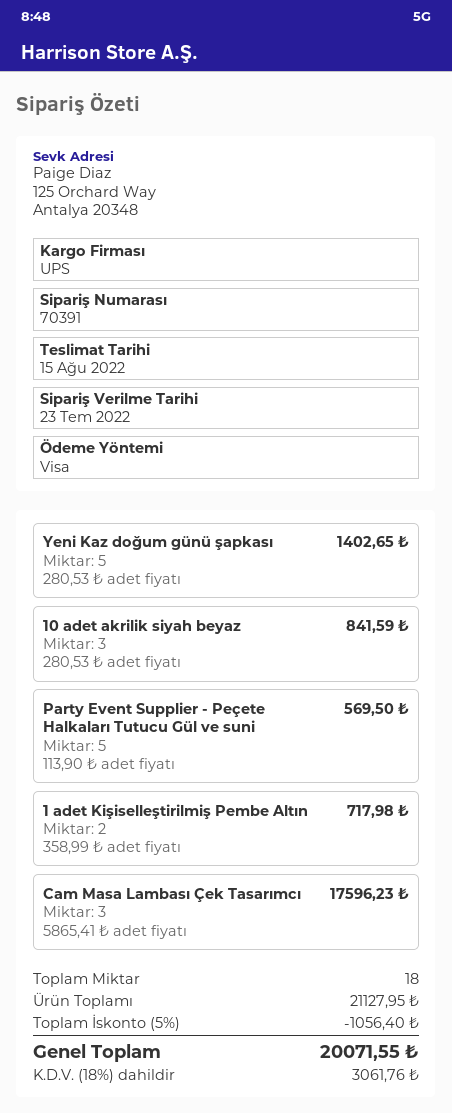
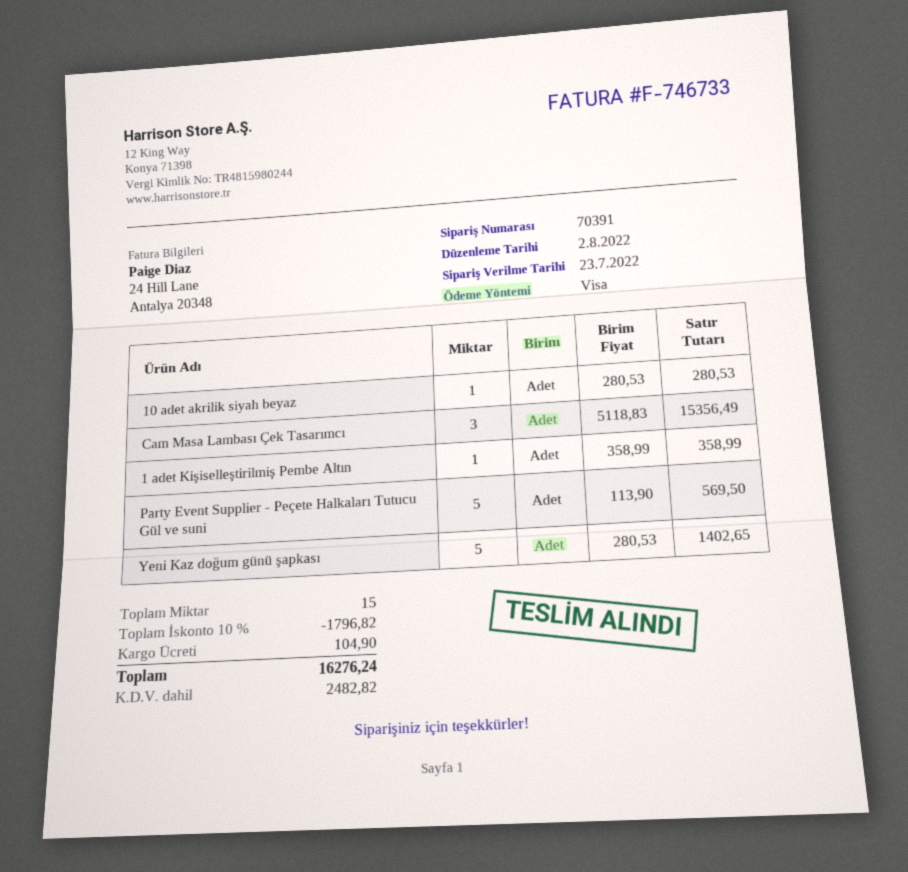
10 adet akrilik siyah beyaz: 3 x 280.53 = 841.59 -> 1 x 280.53 = 280.53
1 adet Kişiselleştirilmiş Pembe Altın: 2 x 358.99 = 717.98 -> 1 x 358.99 = 358.99
Cam Masa Lambası Çek Tasarımcı: 3 x 5865.41 = 17596.23 -> 3 x 5118.83 = 15356.49
total quantity: 18 -> 15
discount: 5% = 1056.40 -> 10% = 1796.82
shipping: none -> 104.90
tax: 3061.76 -> 2482.82
total: 20071.55 -> 16276.24

